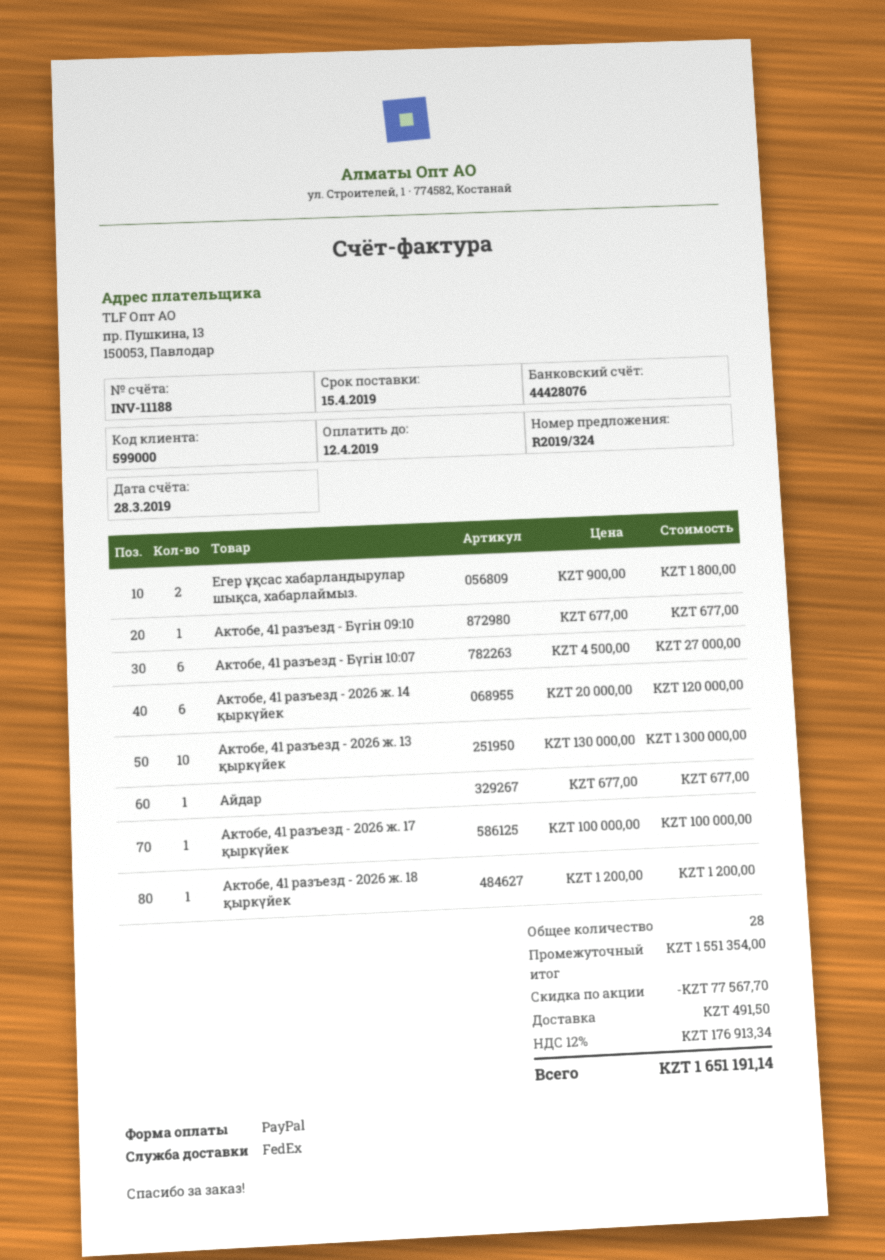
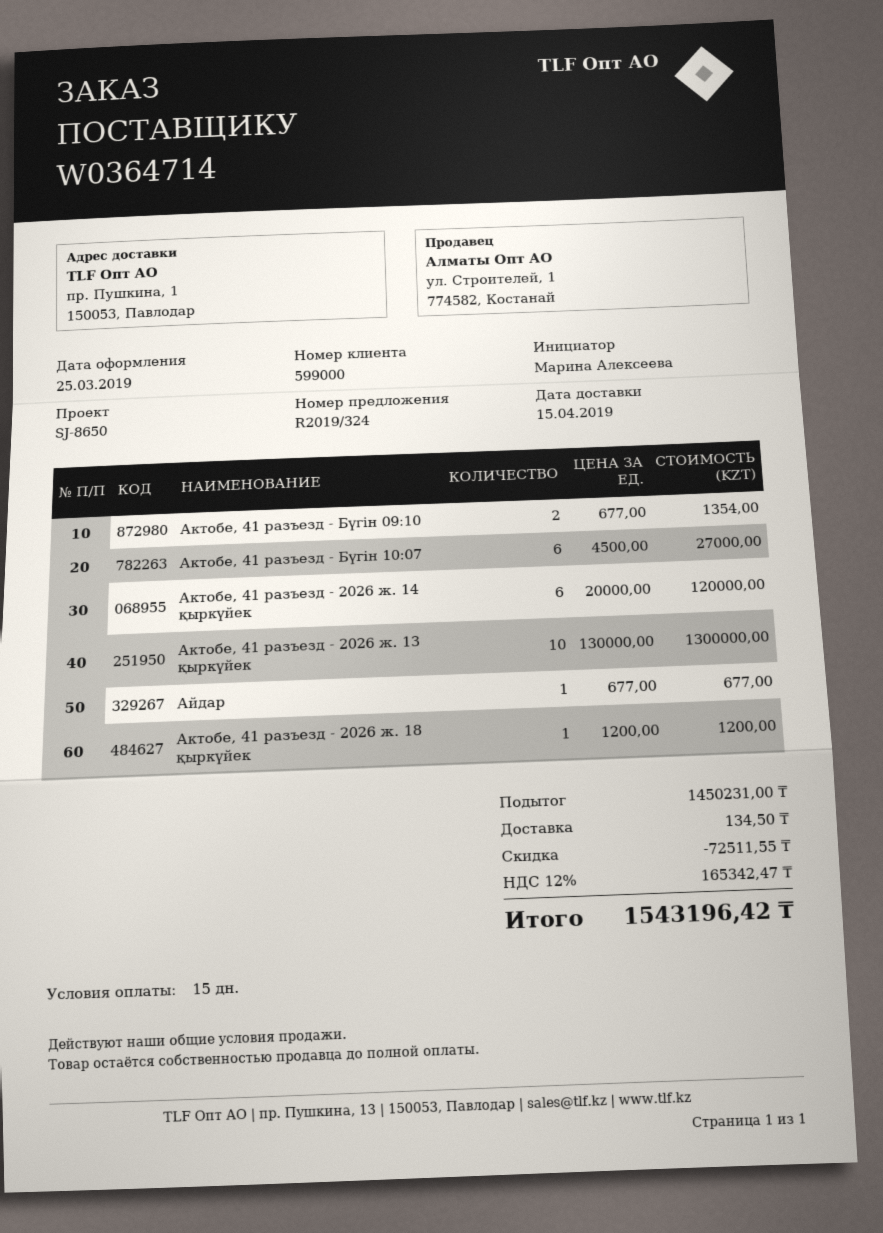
Егер ұқсас хабарландырулар шықса, хабарлаймыз.: 2 x 900.00 = 1800.00 -> none
Актобе, 41 разъезд - Бүгін 09:10: 1 x 677.00 = 677.00 -> 2 x 677.00 = 1354.00
Актобе, 41 разъезд - 2026 ж. 17 қыркүйек: 1 x 100000.00 = 100000.00 -> none
subtotal: 1551354.00 -> 1450231.00
discount: 77567.70 -> 72511.55
shipping: 491.50 -> 134.50
tax: 12% = 176913.34 -> 12% = 165342.47
total: 1651191.14 -> 1543196.42

